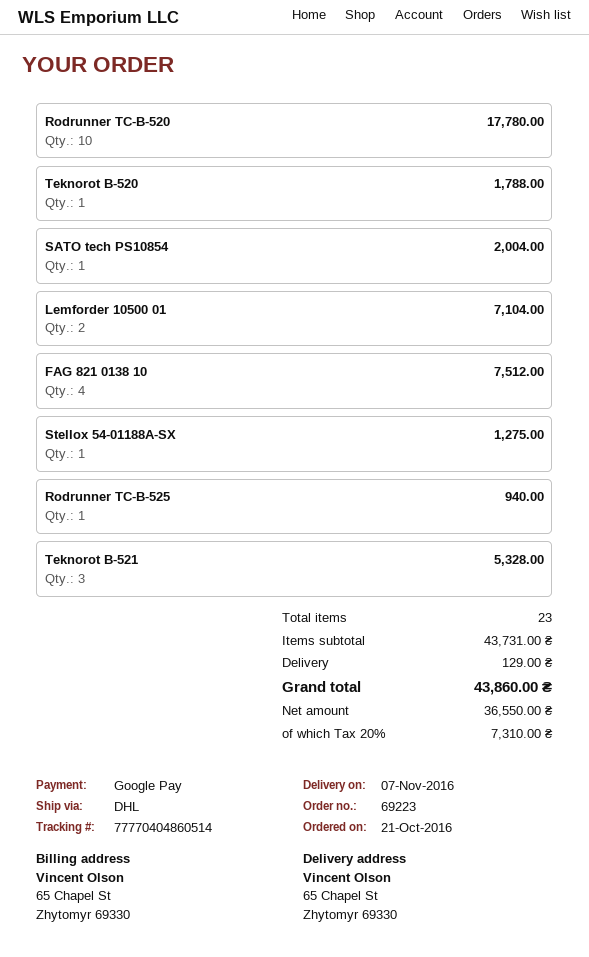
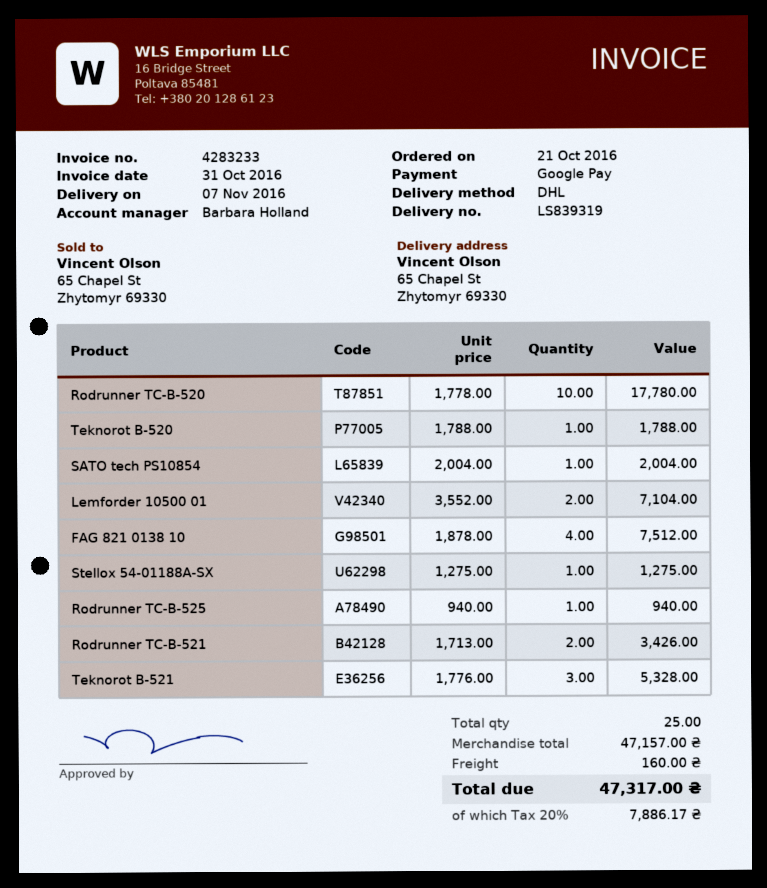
Rodrunner TC-B-521: none -> 2 for 3426.00
total quantity: 23 -> 25
subtotal: 43731.00 -> 47157.00
shipping: 129.00 -> 160.00
tax: 20% = 7310.00 -> 20% = 7886.17
total: 43860.00 -> 47317.00

